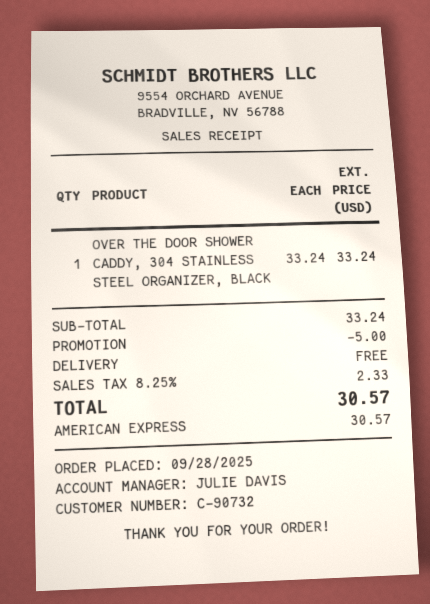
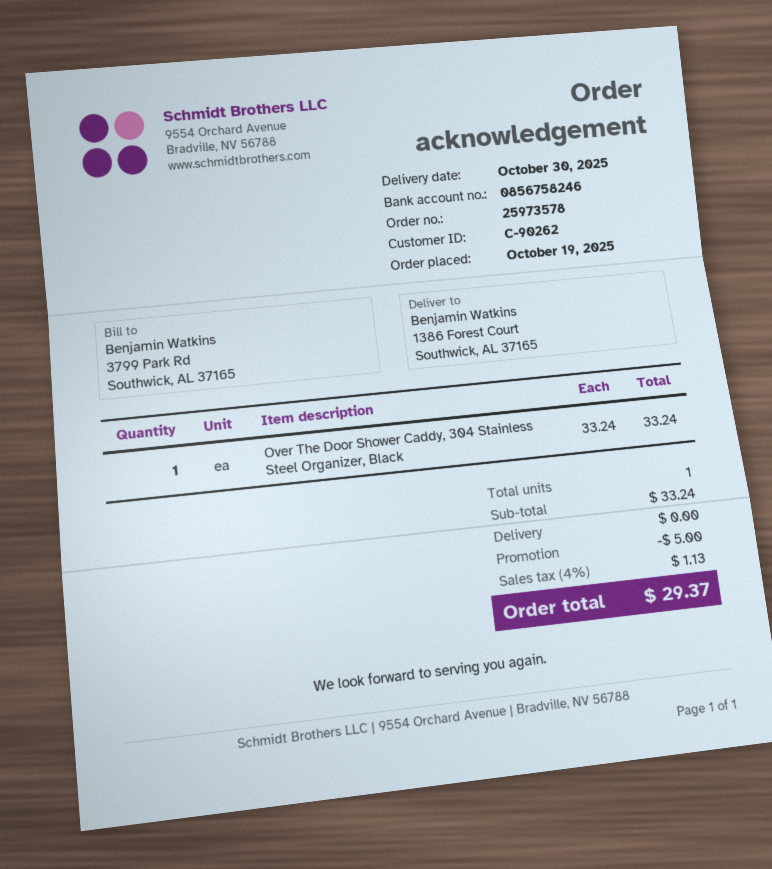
order date: 2025-09-28 -> 2025-10-19
customer number: C-90732 -> C-90262
tax: 8.25% = 2.33 -> 4% = 1.13
total: 30.57 -> 29.37

